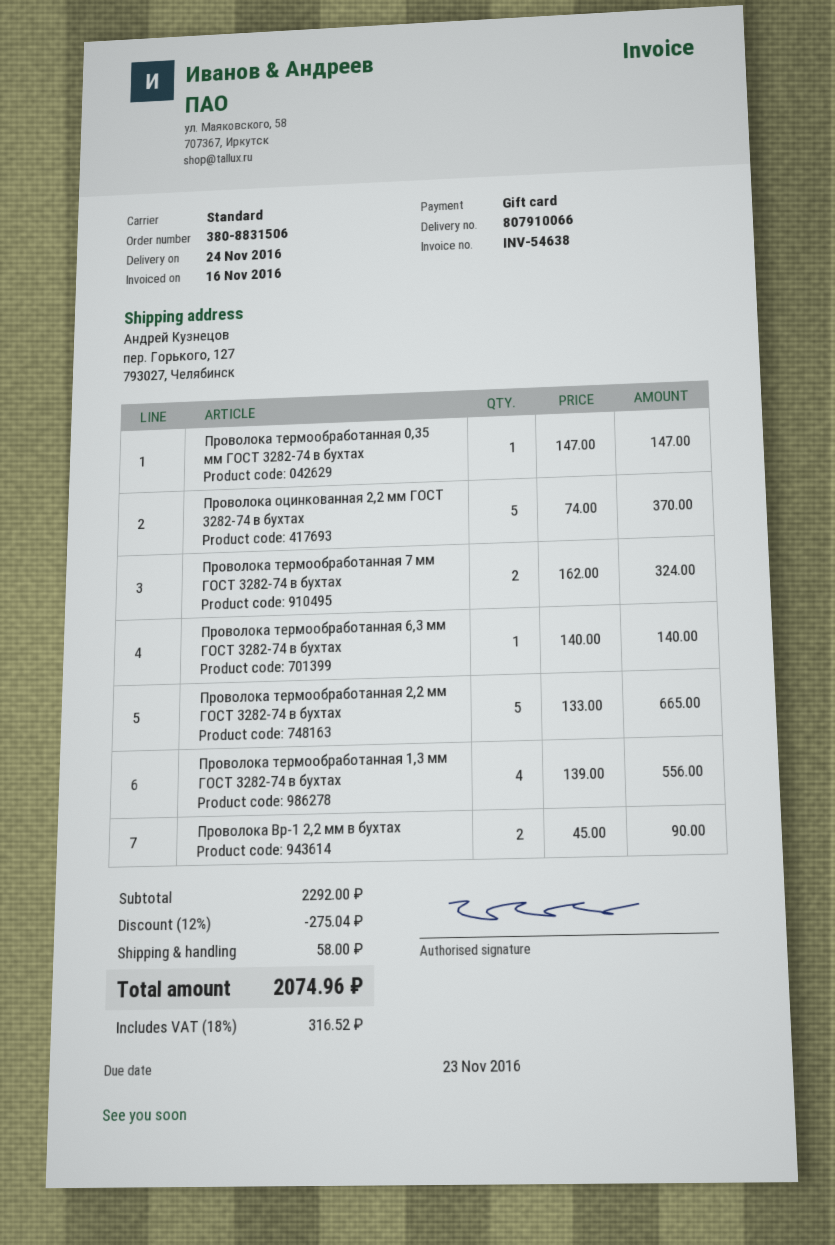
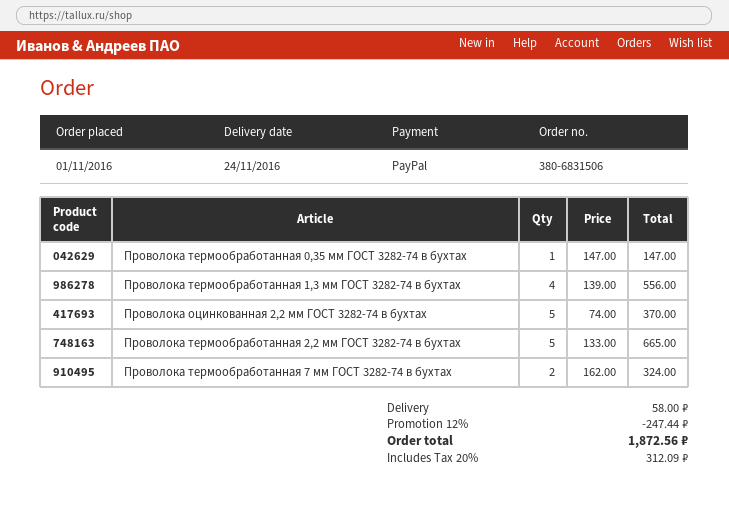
order number: 380-8831506 -> 380-6831506
payment method: gift card -> PayPal
Проволока термообработанная 6,3 мм ГОСТ 3282-74 в бухтах: 1 x 140.00 = 140.00 -> none
Проволока Вр-1 2,2 мм в бухтах: 2 x 45.00 = 90.00 -> none
discount: 12% = 275.04 -> 12% = 247.44
tax: 18% = 316.52 -> 20% = 312.09
total: 2074.96 -> 1872.56

